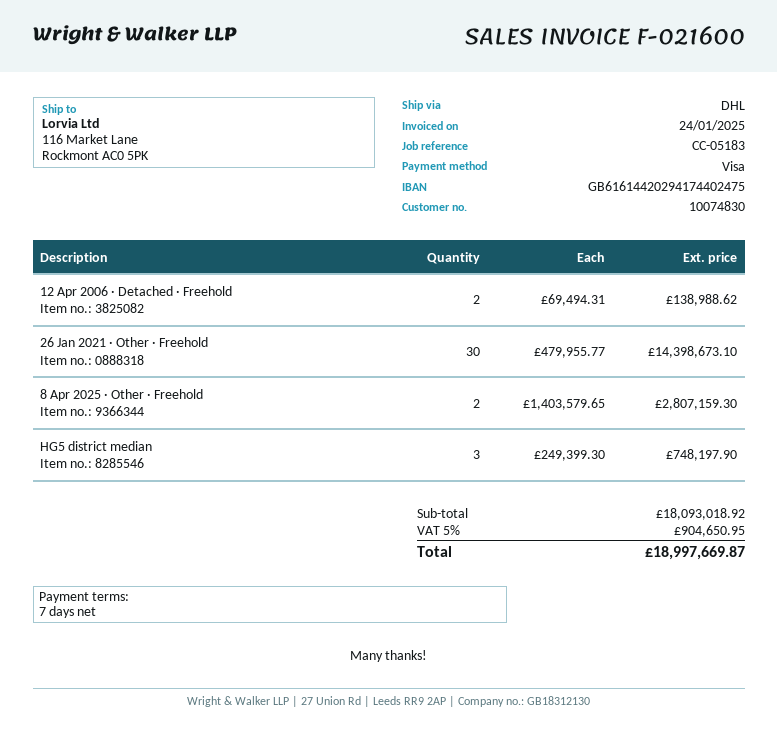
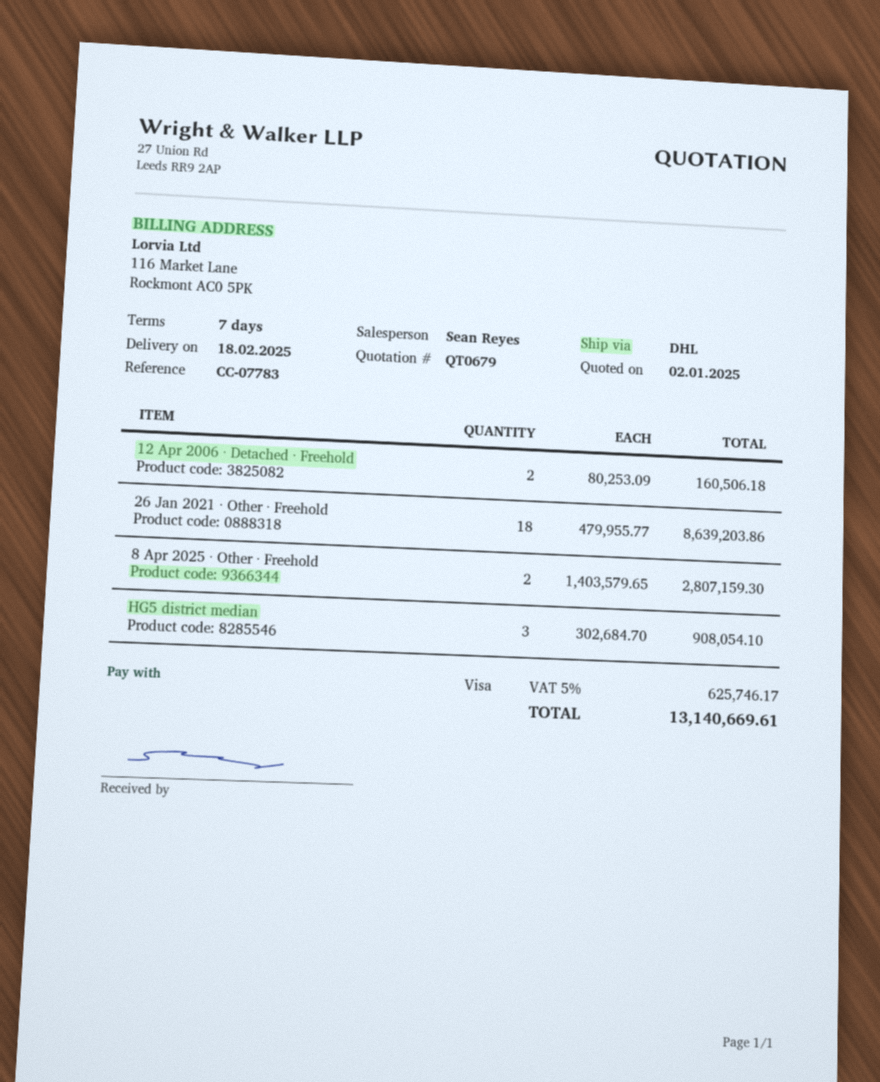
reference: CC-05183 -> CC-07783
12 Apr 2006 · Detached · Freehold: 2 x 69494.31 = 138988.62 -> 2 x 80253.09 = 160506.18
26 Jan 2021 · Other · Freehold: 30 x 479955.77 = 14398673.10 -> 18 x 479955.77 = 8639203.86
HG5 district median: 3 x 249399.30 = 748197.90 -> 3 x 302684.70 = 908054.10
tax: 5% = 904650.95 -> 5% = 625746.17
total: 18997669.87 -> 13140669.61

